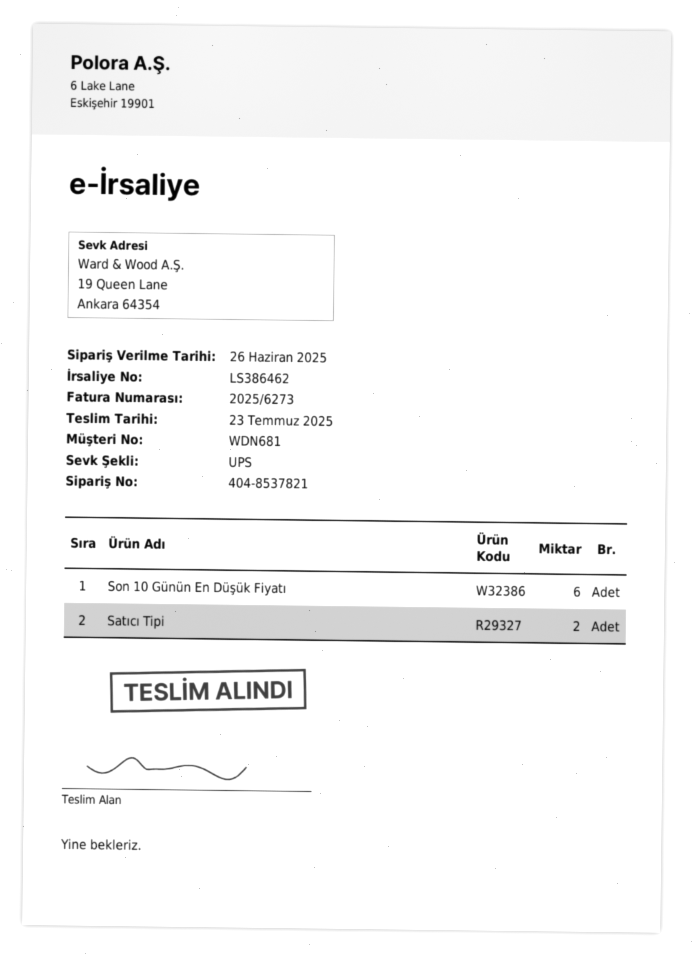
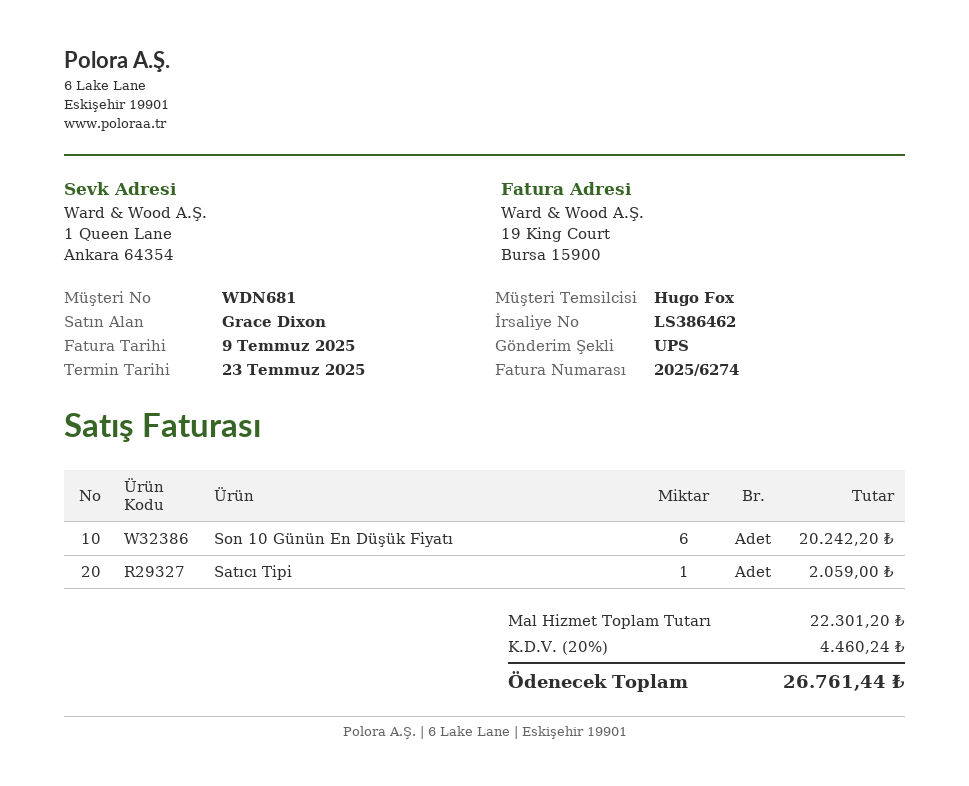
invoice number: 2025/6273 -> 2025/6274
ship to: 19 Queen Lane, Ankara 64354 -> 1 Queen Lane, Ankara 64354
Satıcı Tipi: 2 -> 1

